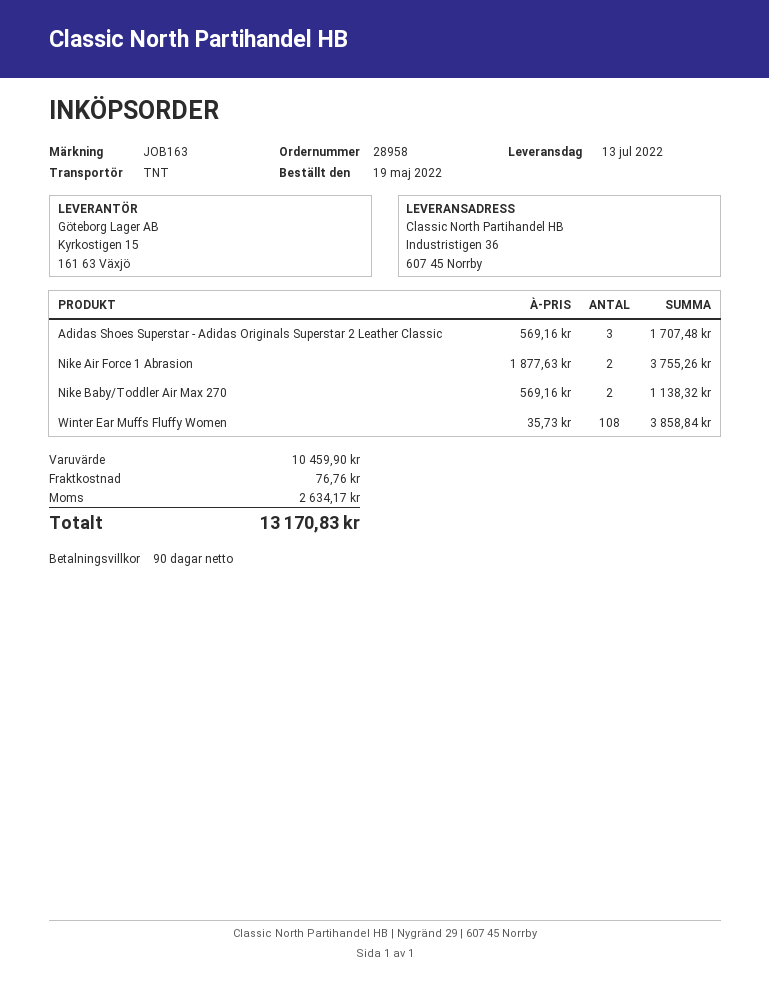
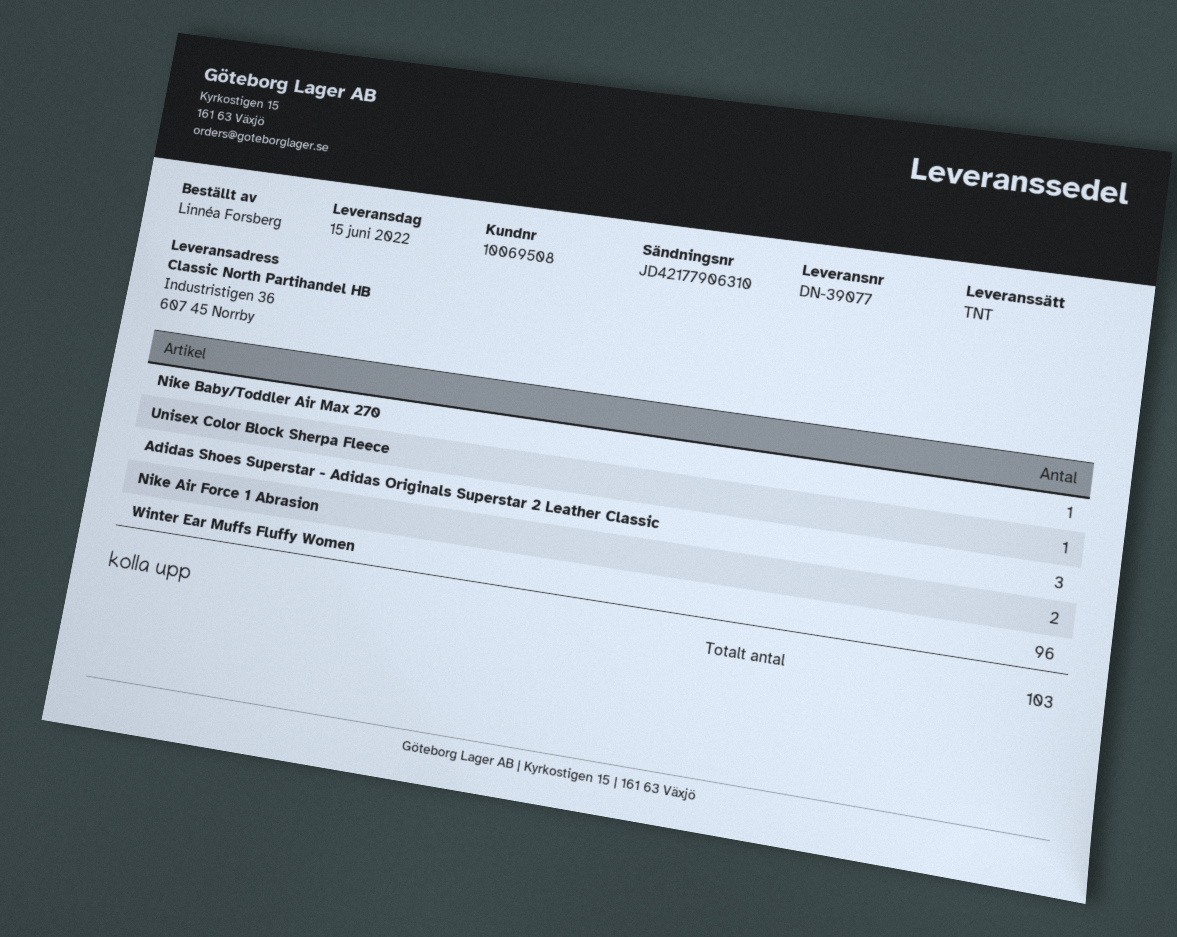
delivery date: 2022-07-13 -> 2022-06-15
Nike Baby/Toddler Air Max 270: 2 -> 1
Winter Ear Muffs Fluffy Women: 108 -> 96
Unisex Color Block Sherpa Fleece: none -> 1

